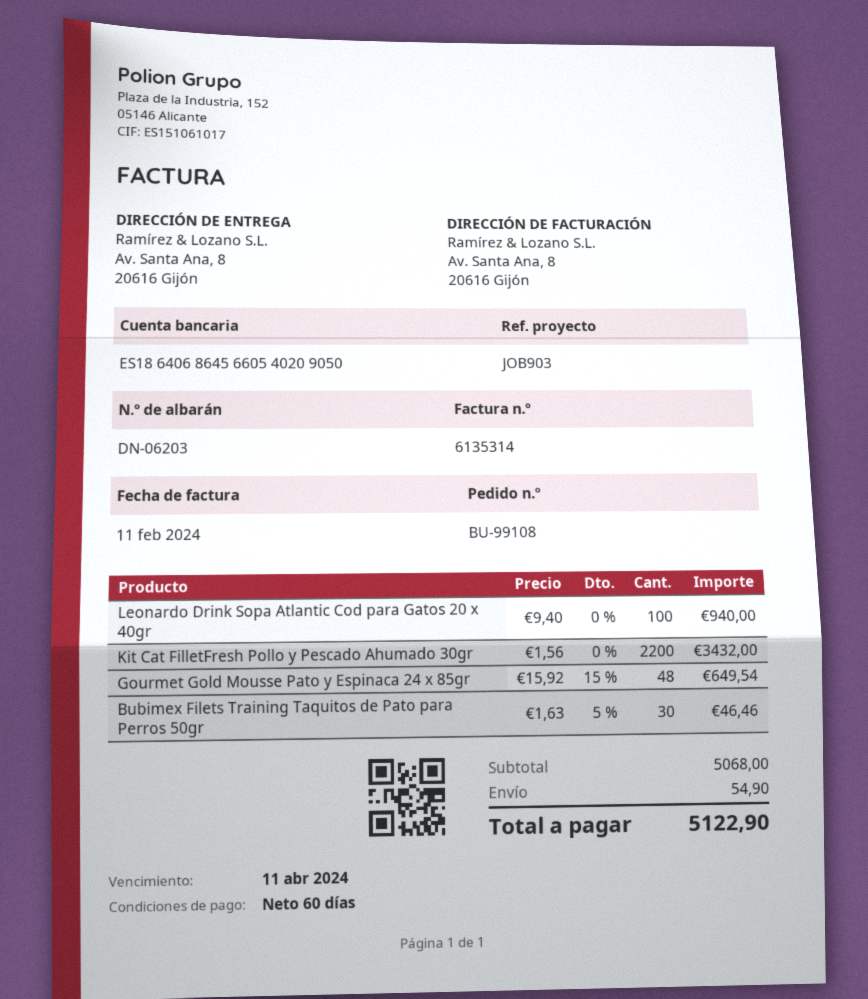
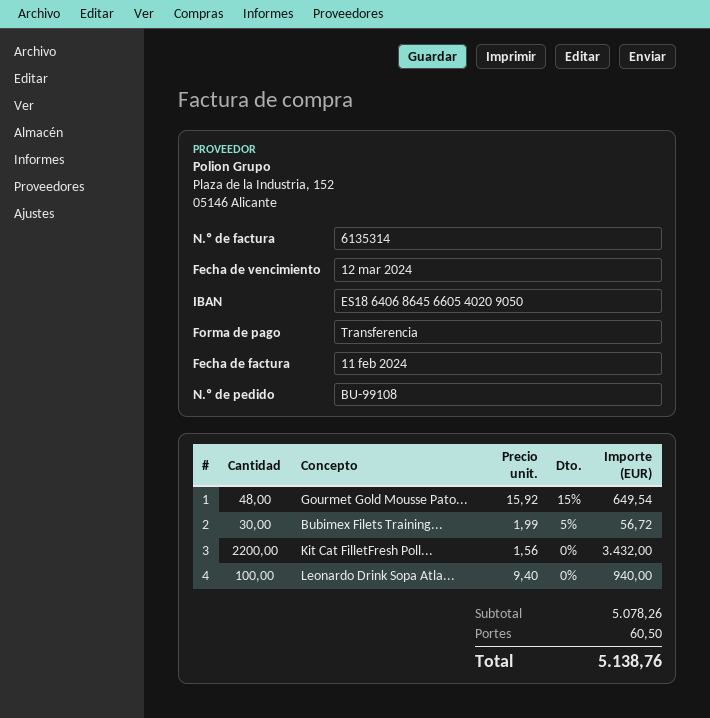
due date: 2024-04-11 -> 2024-03-12
Bubimex Filets Training Taquitos de Pato para Perros 50gr: 30 x 1.63 - 5% = 46.46 -> 30 x 1.99 - 5% = 56.72
subtotal: 5068.00 -> 5078.26
shipping: 54.90 -> 60.50
total: 5122.90 -> 5138.76

